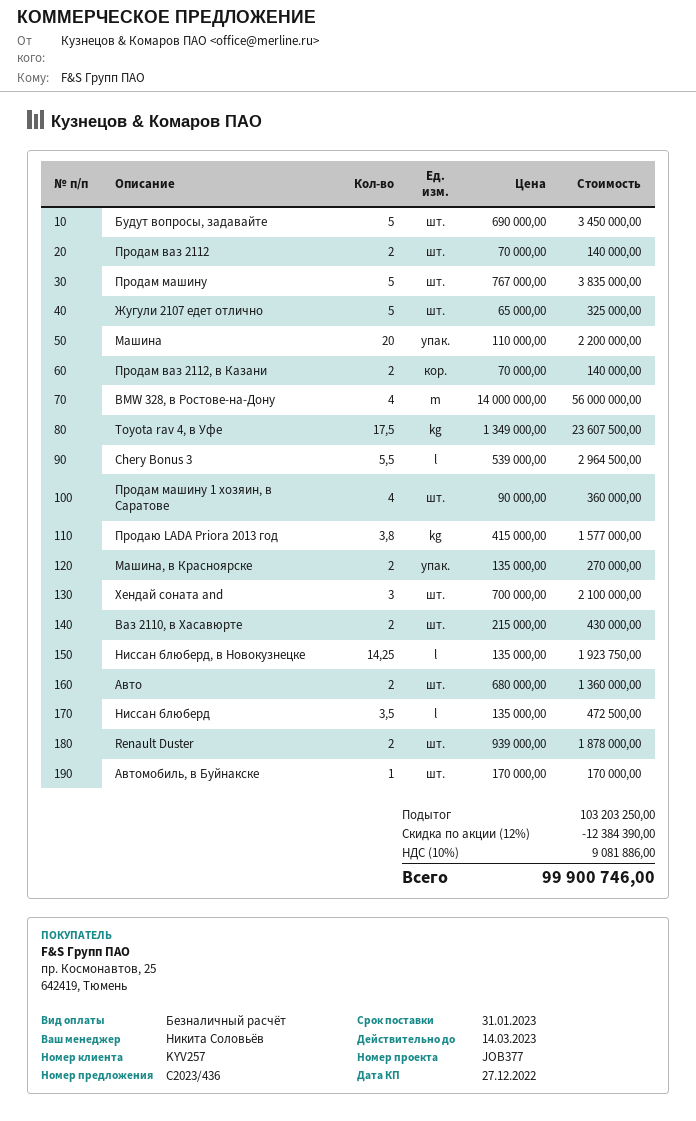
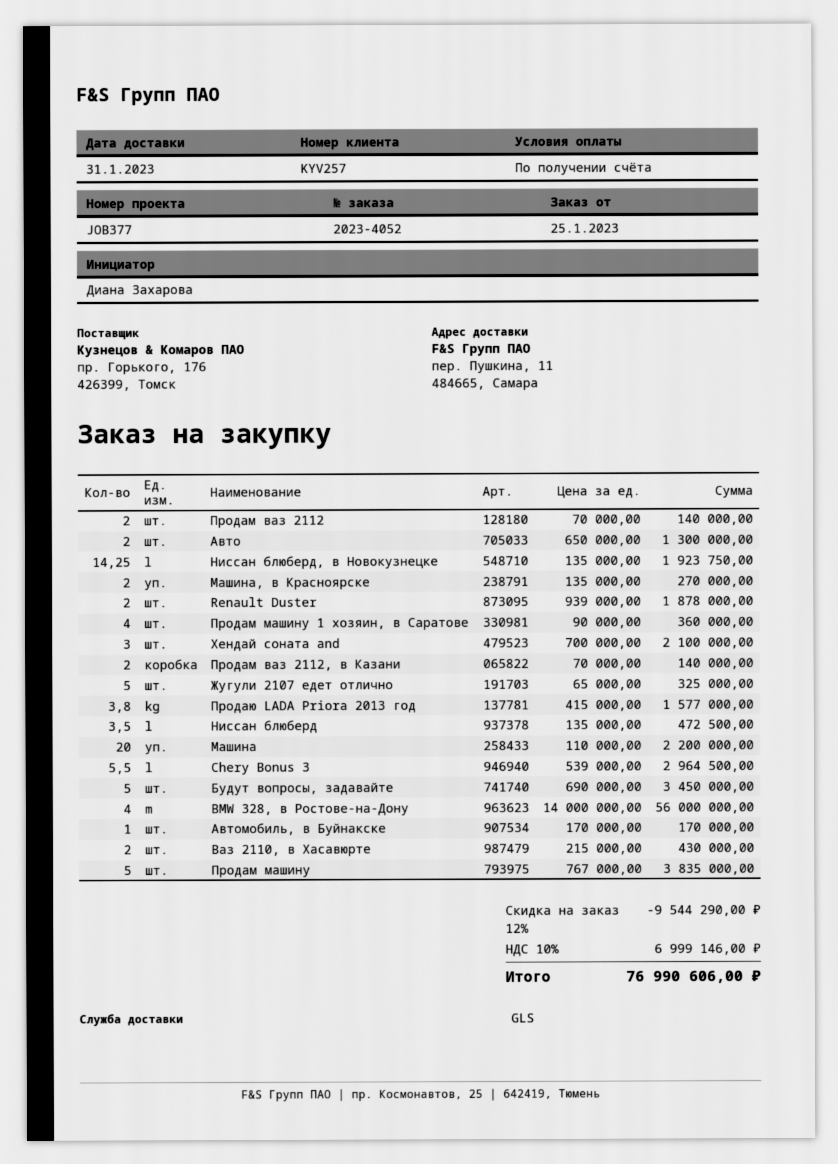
Toyota rav 4, в Уфе: 17.5 x 1349000.00 = 23607500.00 -> none
Авто: 2 x 680000.00 = 1360000.00 -> 2 x 650000.00 = 1300000.00
discount: 12% = 12384390.00 -> 12% = 9544290.00
tax: 10% = 9081886.00 -> 10% = 6999146.00
total: 99900746.00 -> 76990606.00

